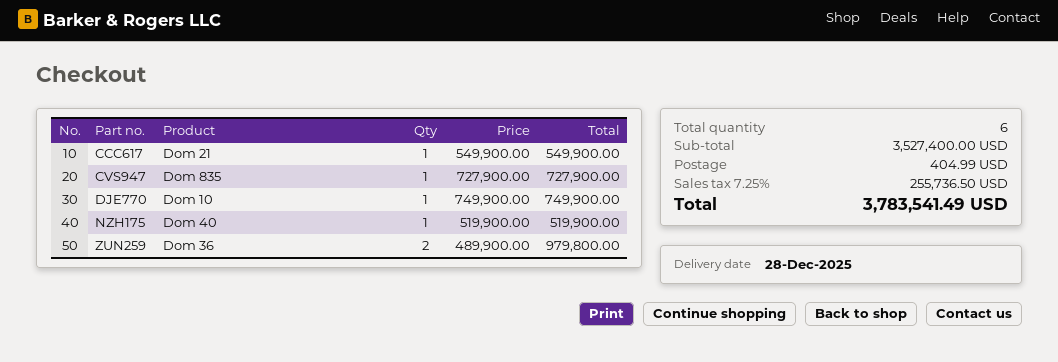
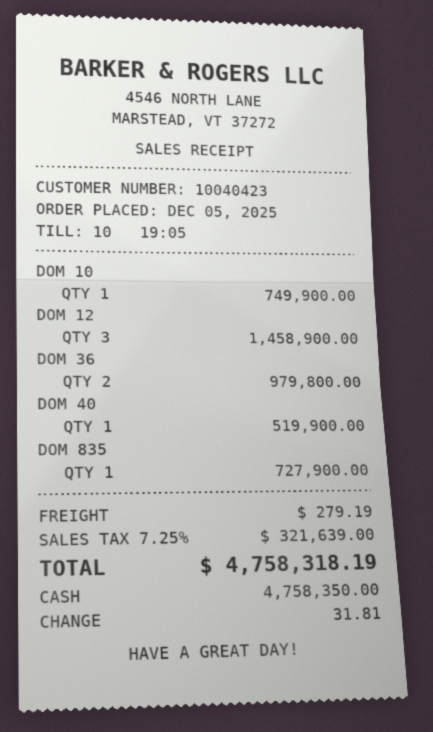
Dom 21: 1 for 549900.00 -> none
DOM 12: none -> 3 for 1458900.00
shipping: 404.99 -> 279.19
tax: 7.25% = 255736.50 -> 7.25% = 321639.00
total: 3783541.49 -> 4758318.19

